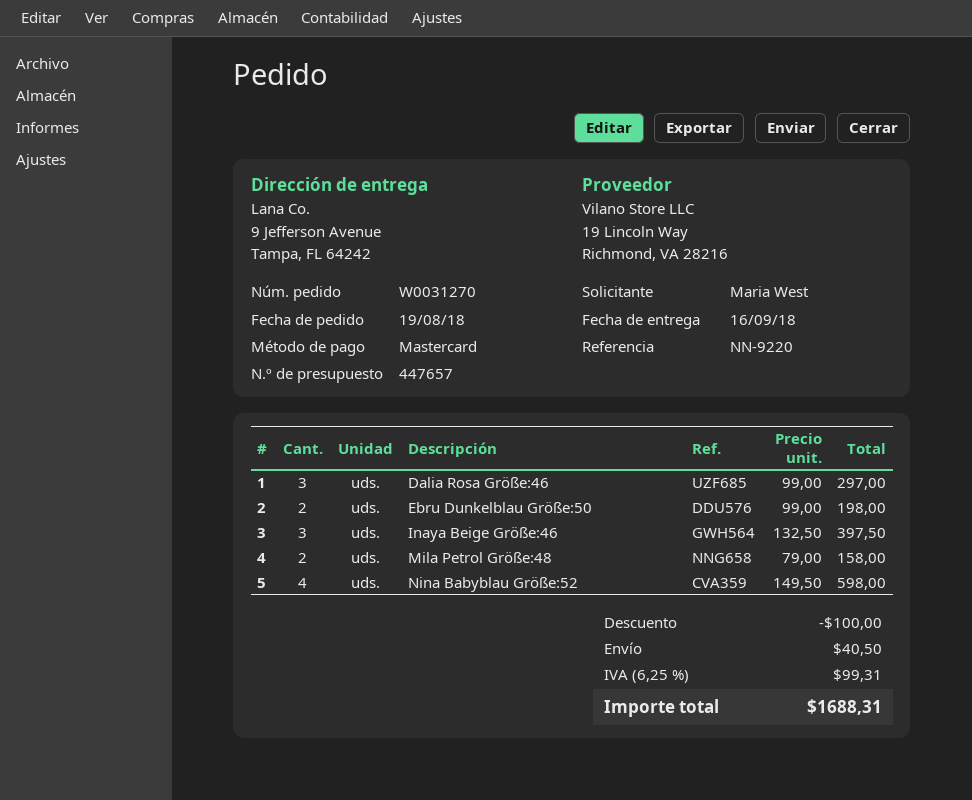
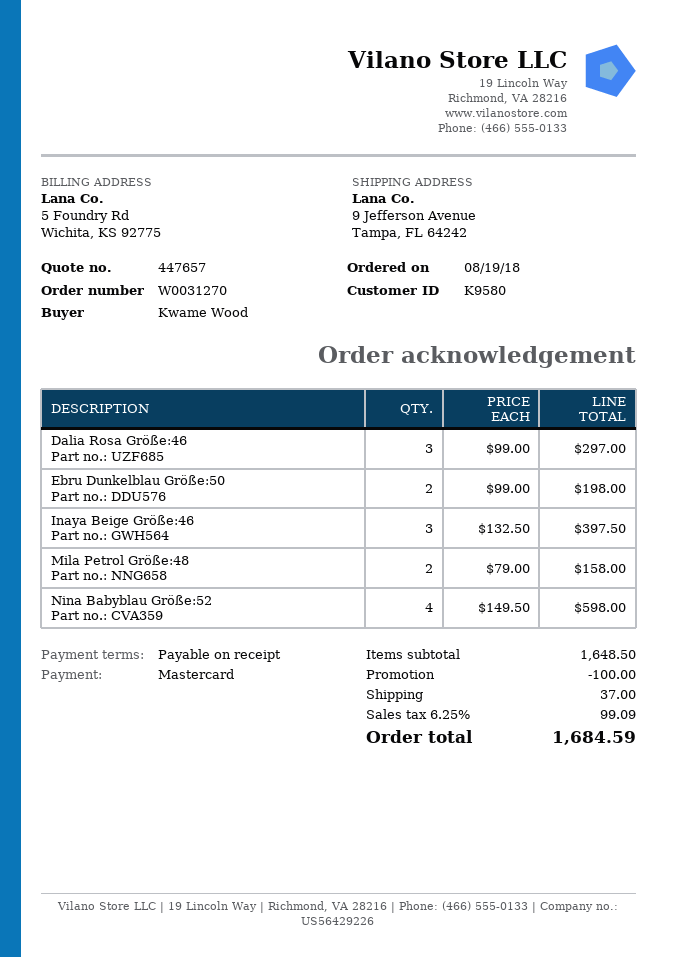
ordered by: Maria West -> Kwame Wood
shipping: 40.50 -> 37.00
tax: 6.25% = 99.31 -> 6.25% = 99.09
total: 1688.31 -> 1684.59

